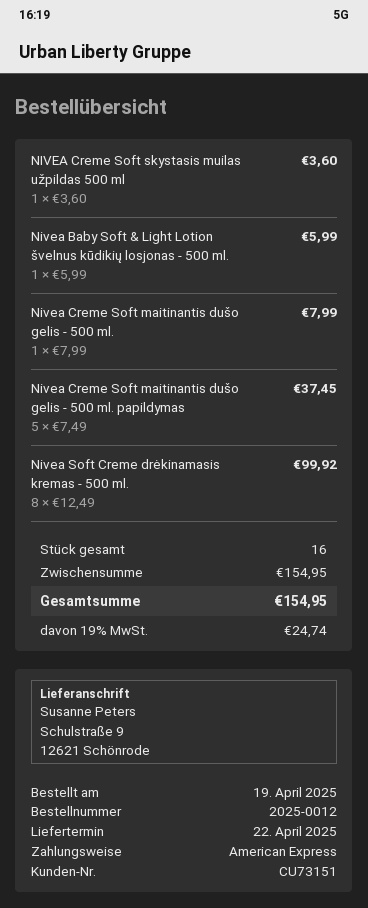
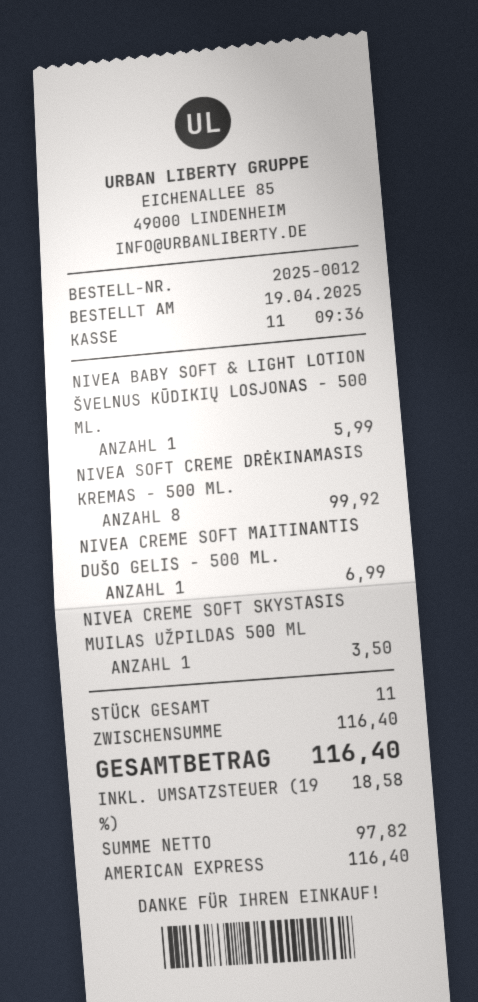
NIVEA Creme Soft skystasis muilas užpildas 500 ml: 1 for 3.60 -> 1 for 3.50
Nivea Creme Soft maitinantis dušo gelis - 500 ml.: 1 for 7.99 -> 1 for 6.99
Nivea Creme Soft maitinantis dušo gelis - 500 ml. papildymas: 5 for 37.45 -> none
total quantity: 16 -> 11
subtotal: 154.95 -> 116.40
tax: 19% = 24.74 -> 19% = 18.58
total: 154.95 -> 116.40

